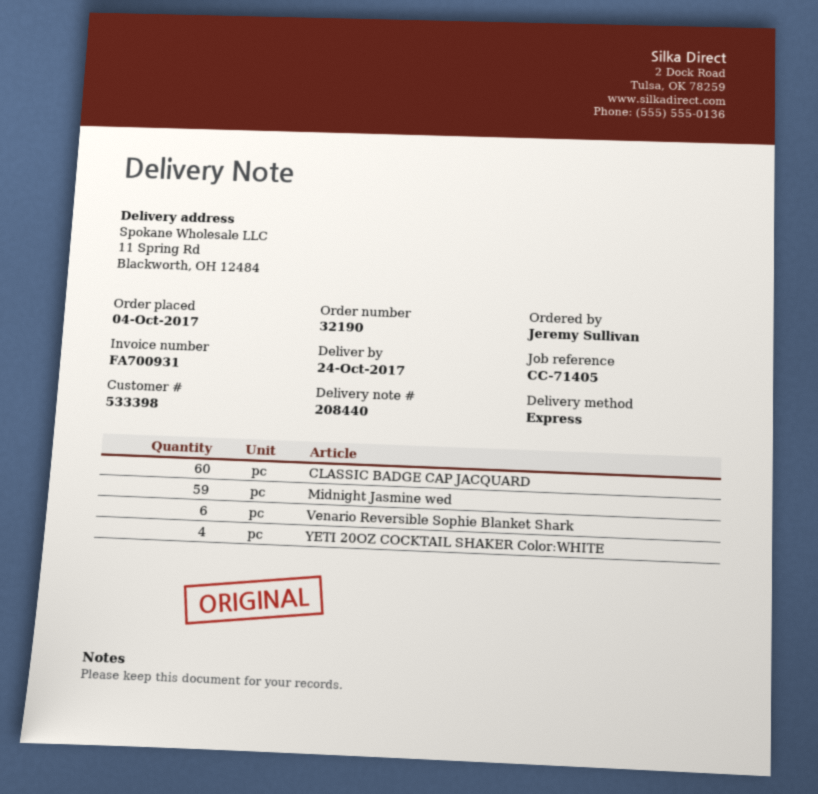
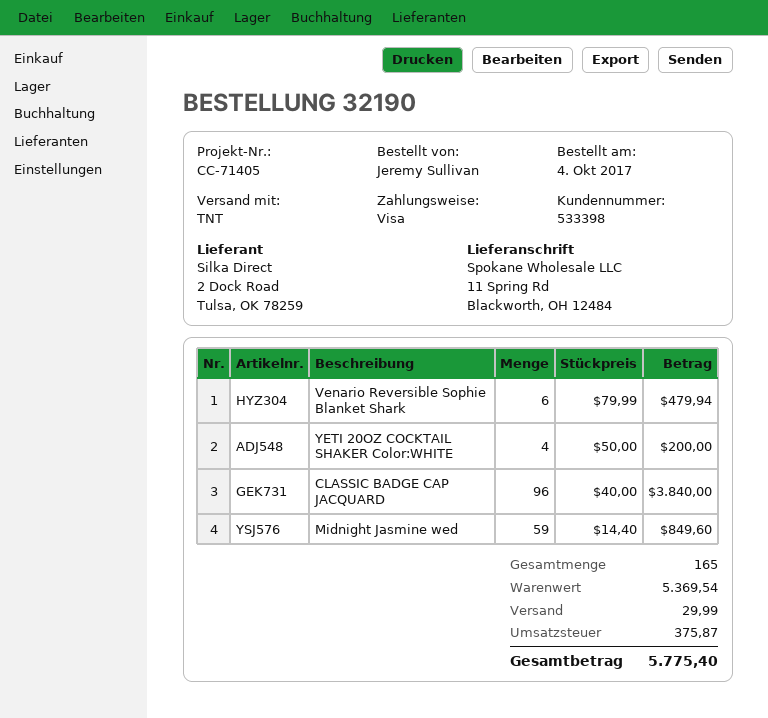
shipping method: express -> TNT
CLASSIC BADGE CAP JACQUARD: 60 -> 96

